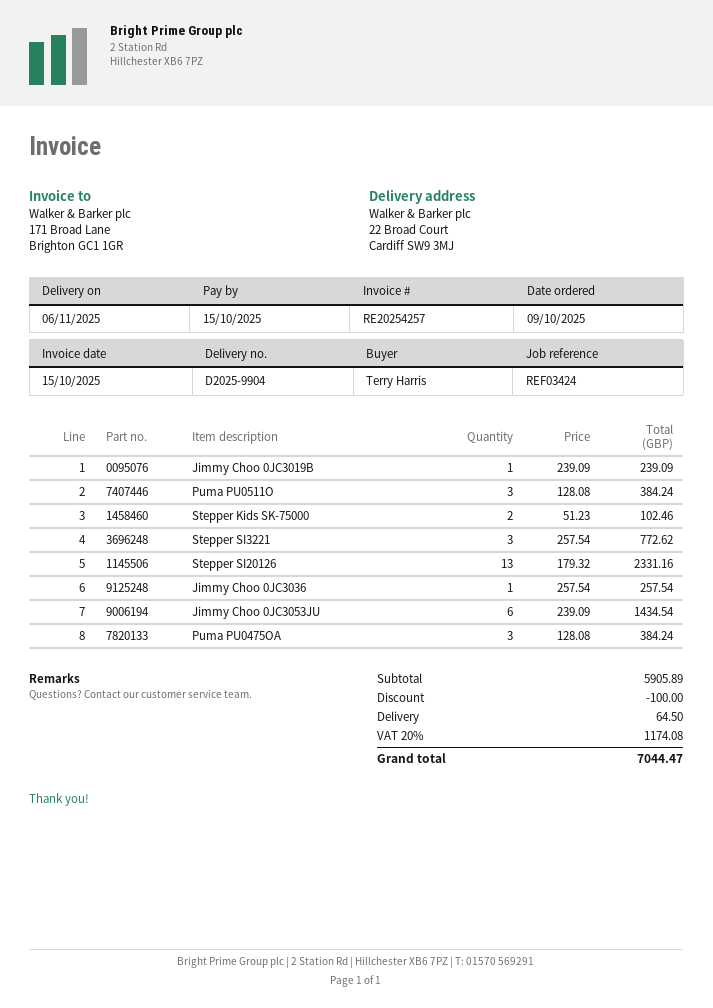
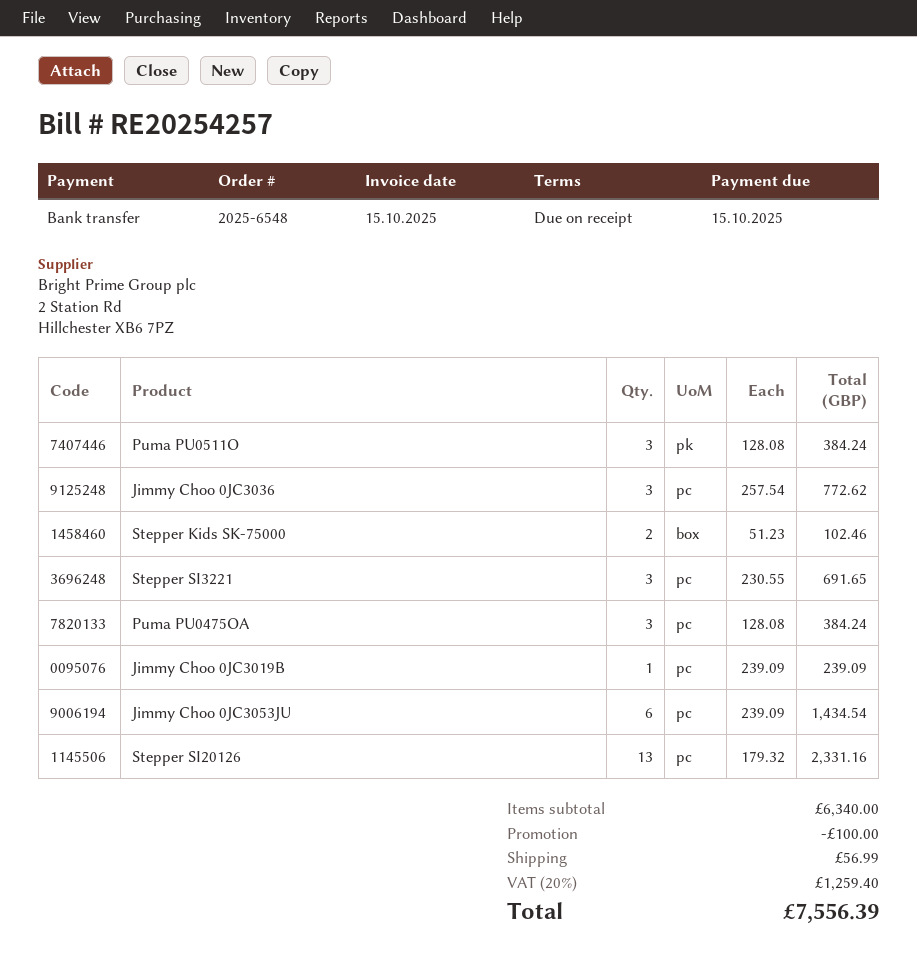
Stepper SI3221: 3 x 257.54 = 772.62 -> 3 x 230.55 = 691.65
Jimmy Choo 0JC3036: 1 x 257.54 = 257.54 -> 3 x 257.54 = 772.62
subtotal: 5905.89 -> 6340.00
shipping: 64.50 -> 56.99
tax: 20% = 1174.08 -> 20% = 1259.40
total: 7044.47 -> 7556.39

